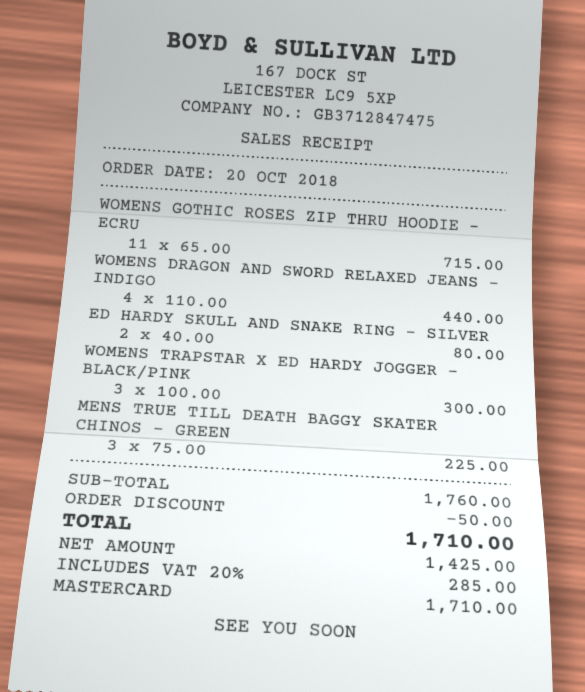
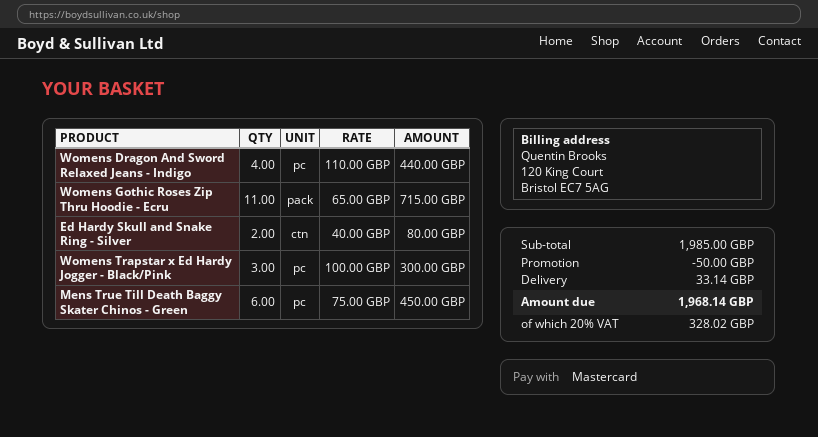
MENS TRUE TILL DEATH BAGGY SKATER CHINOS - GREEN: 3 x 75.00 = 225.00 -> 6 x 75.00 = 450.00
subtotal: 1760.00 -> 1985.00
shipping: none -> 33.14
tax: 20% = 285.00 -> 20% = 328.02
total: 1710.00 -> 1968.14

